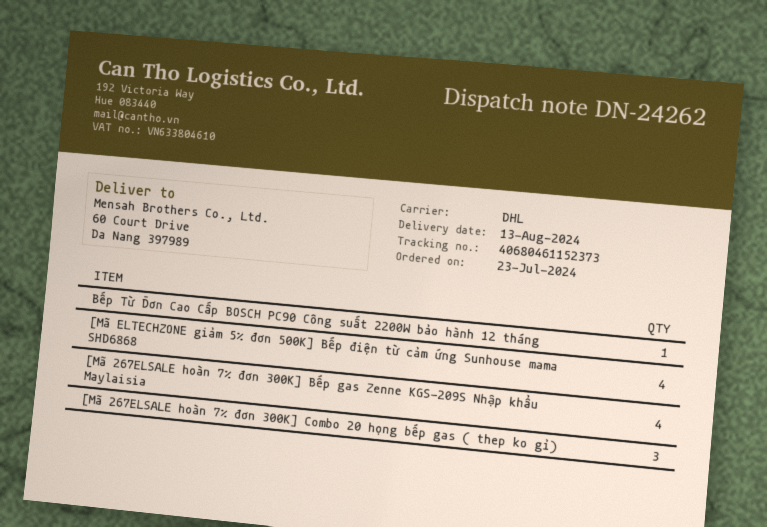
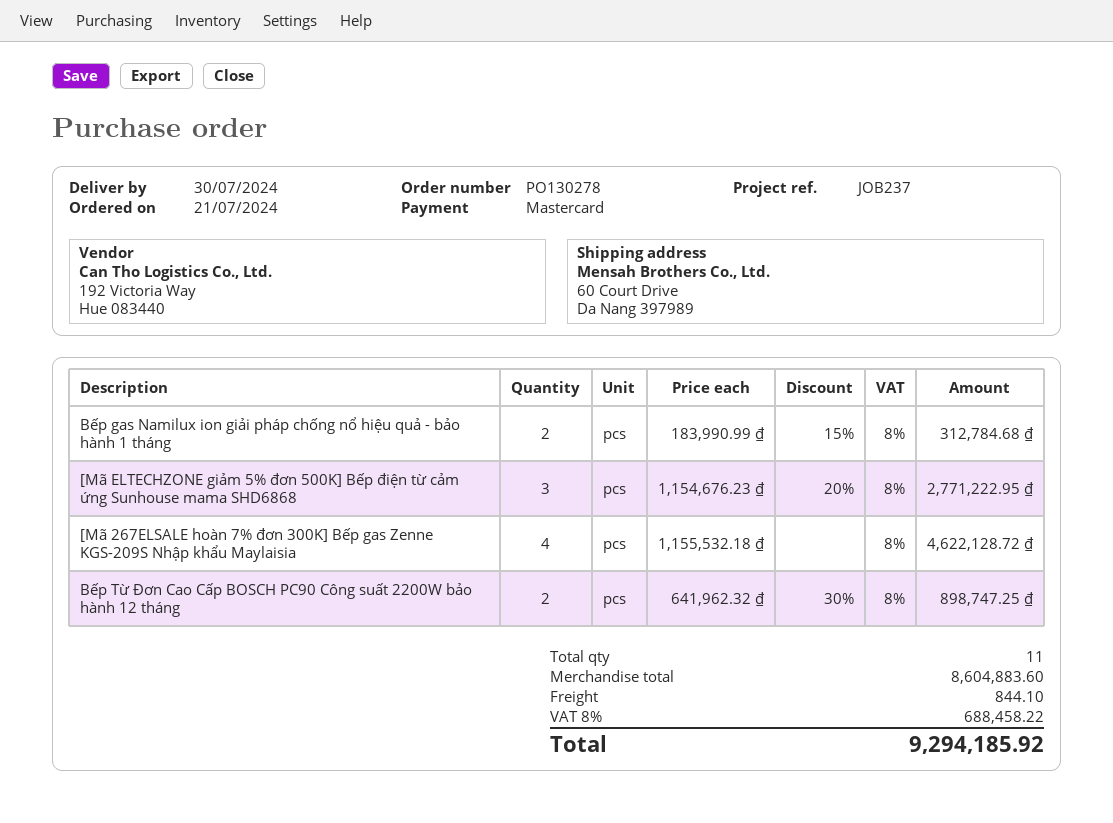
order date: 2024-07-23 -> 2024-07-21
delivery date: 2024-08-13 -> 2024-07-30
Bếp Từ Đơn Cao Cấp BOSCH PC90 Công suất 2200W bảo hành 12 tháng: 1 -> 2
[Mã ELTECHZONE giảm 5% đơn 500K] Bếp điện từ cảm ứng Sunhouse mama SHD6868: 4 -> 3
[Mã 267ELSALE hoàn 7% đơn 300K] Combo 20 họng bếp gas ( thep ko gỉ): 3 -> none
Bếp gas Namilux ion giải pháp chống nổ hiệu quả - bảo hành 1 tháng: none -> 2

